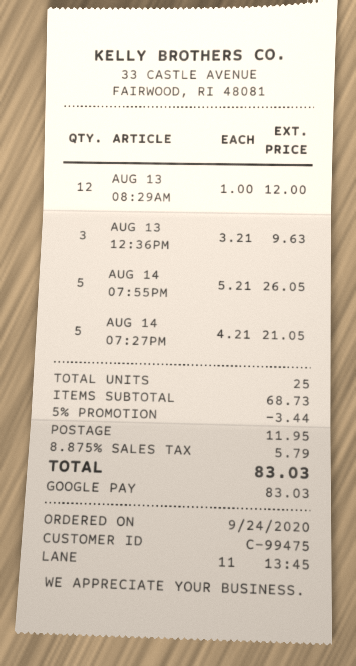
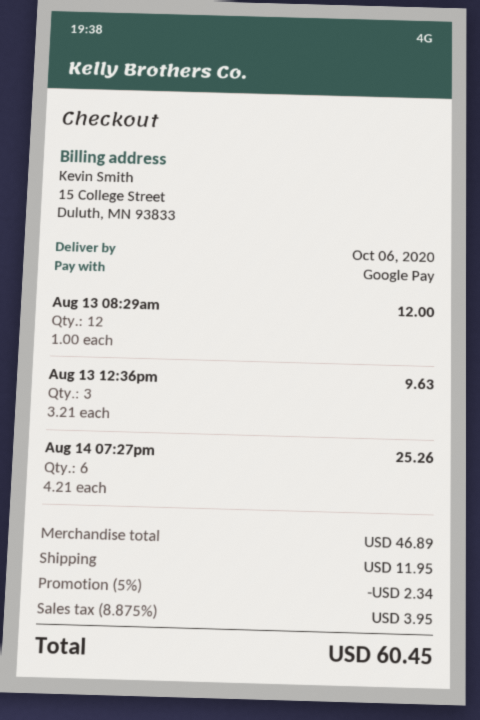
AUG 14 07:55PM: 5 x 5.21 = 26.05 -> none
AUG 14 07:27PM: 5 x 4.21 = 21.05 -> 6 x 4.21 = 25.26
subtotal: 68.73 -> 46.89
discount: 5% = 3.44 -> 5% = 2.34
tax: 8.875% = 5.79 -> 8.875% = 3.95
total: 83.03 -> 60.45

